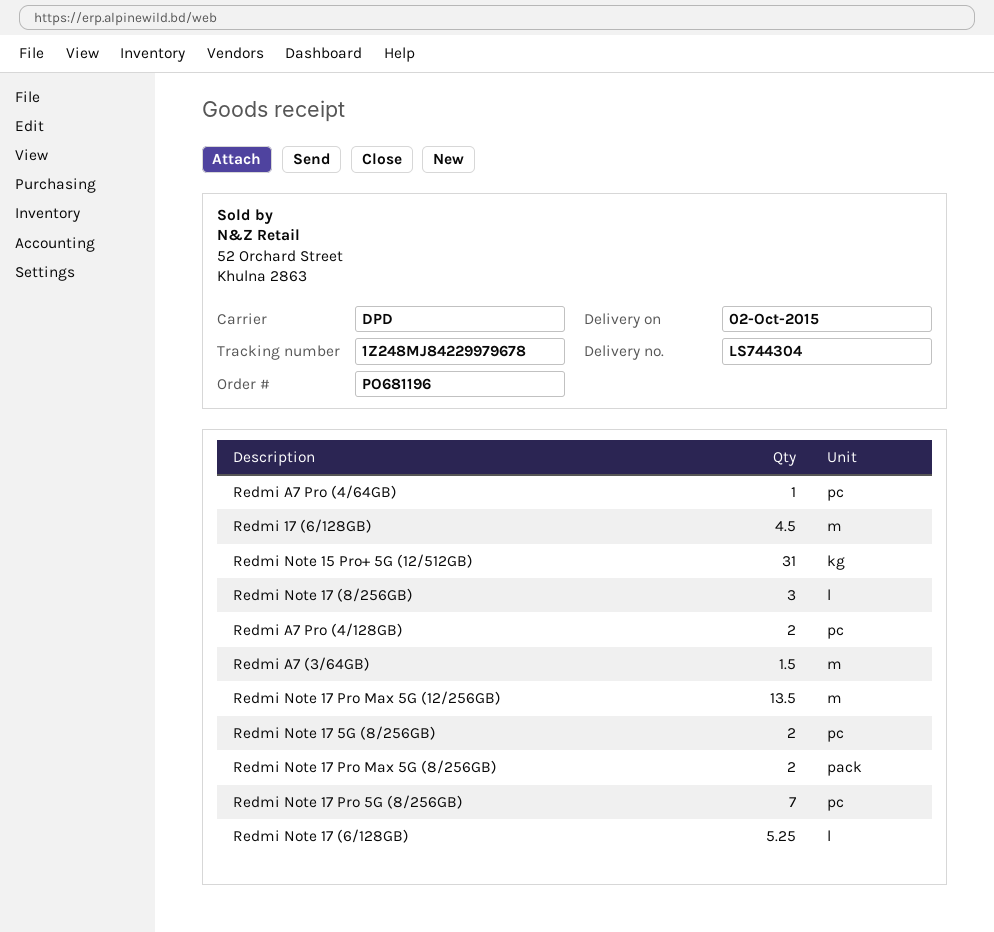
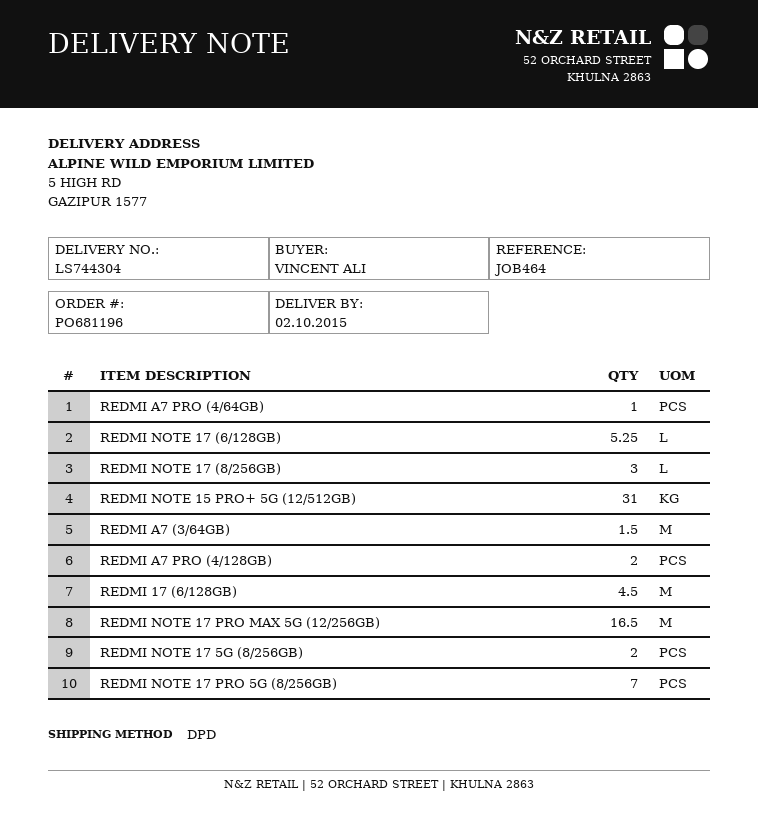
Redmi Note 17 Pro Max 5G (12/256GB): 13.5 -> 16.5
Redmi Note 17 Pro Max 5G (8/256GB): 2 -> none

